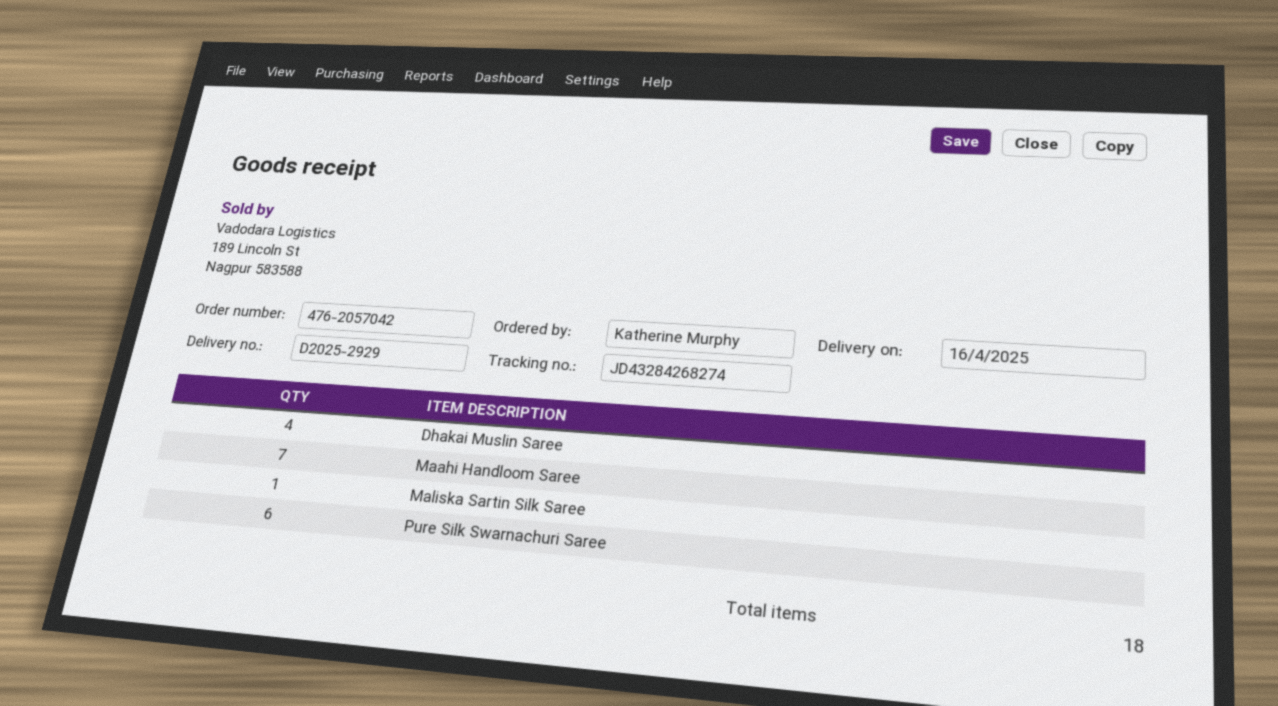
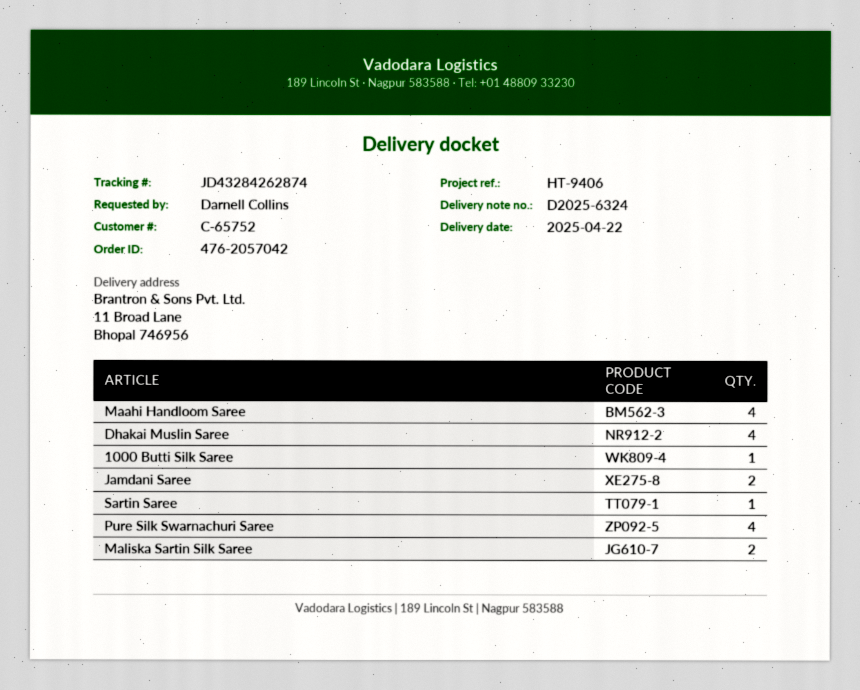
delivery note number: D2025-2929 -> D2025-6324
delivery date: 2025-04-16 -> 2025-04-22
ordered by: Katherine Murphy -> Darnell Collins
tracking number: JD43284268274 -> JD43284262874
Maahi Handloom Saree: 7 -> 4
Maliska Sartin Silk Saree: 1 -> 2
Pure Silk Swarnachuri Saree: 6 -> 4
1000 Butti Silk Saree: none -> 1
Jamdani Saree: none -> 2
Sartin Saree: none -> 1

